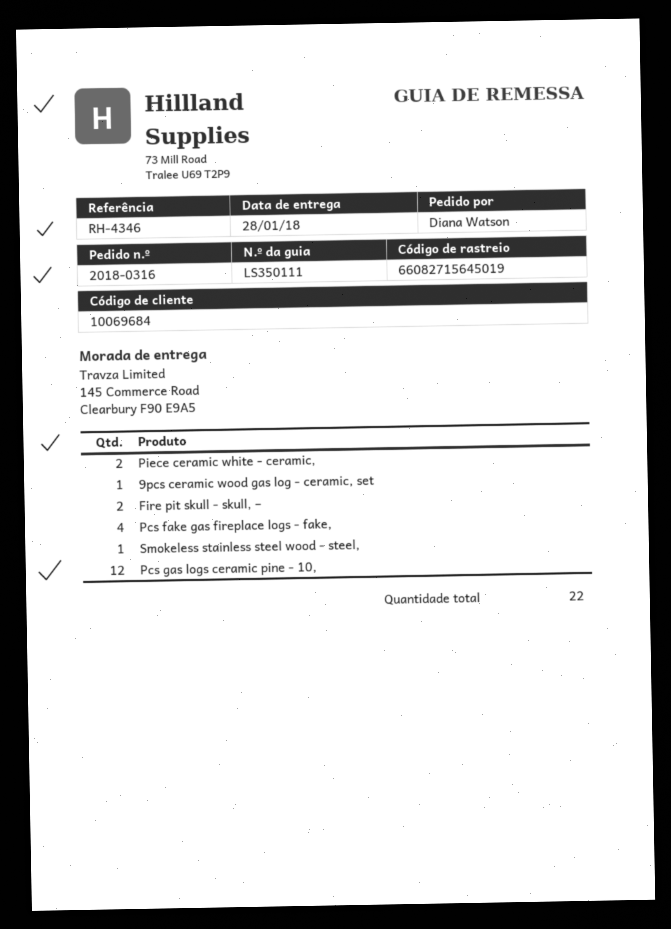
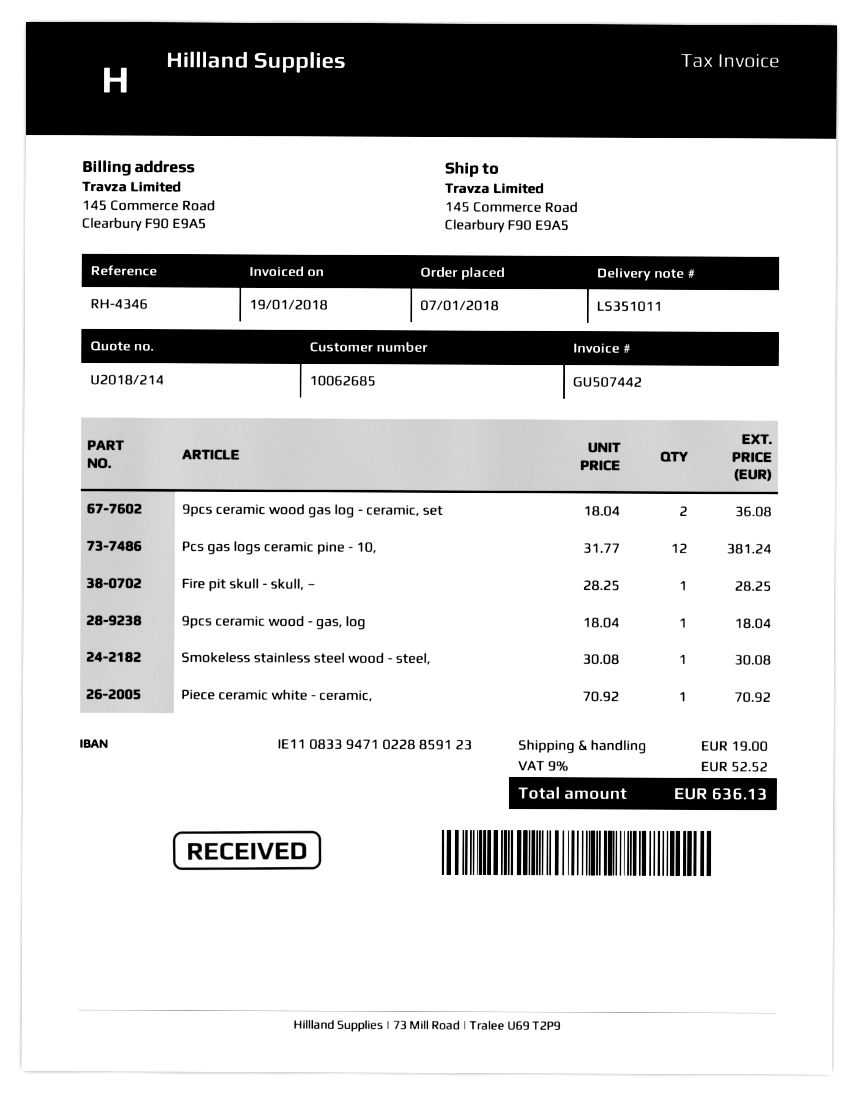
delivery note number: LS350111 -> LS351011
customer number: 10069684 -> 10062685
Piece ceramic white - ceramic,: 2 -> 1
9pcs ceramic wood gas log - ceramic, set: 1 -> 2
Fire pit skull - skull, –: 2 -> 1
Pcs fake gas fireplace logs - fake,: 4 -> none
9pcs ceramic wood - gas, log: none -> 1

